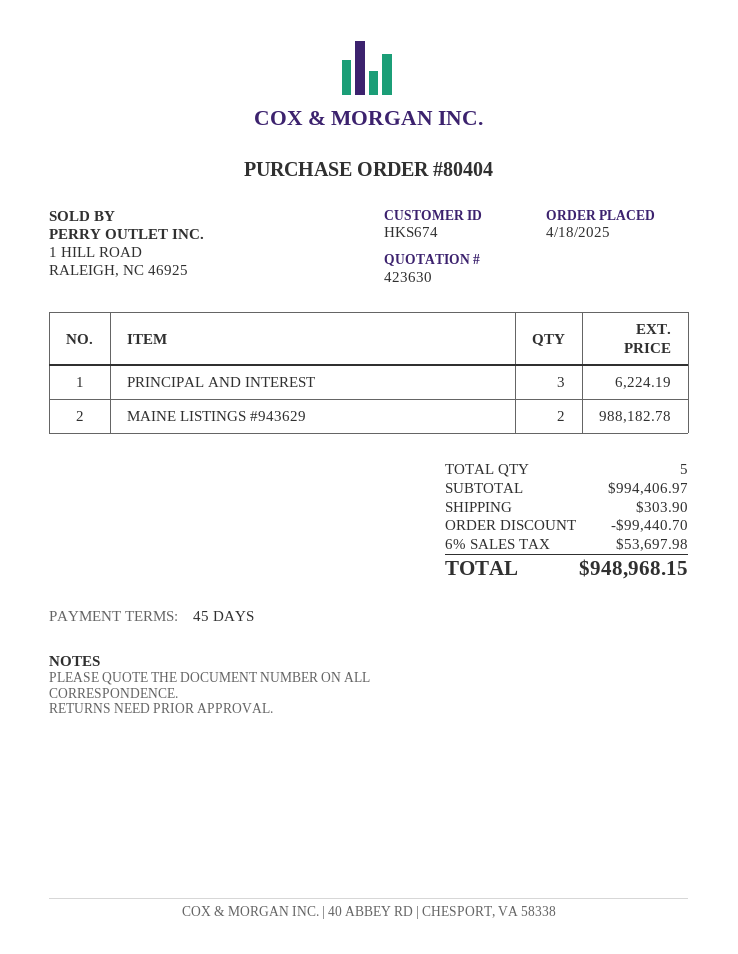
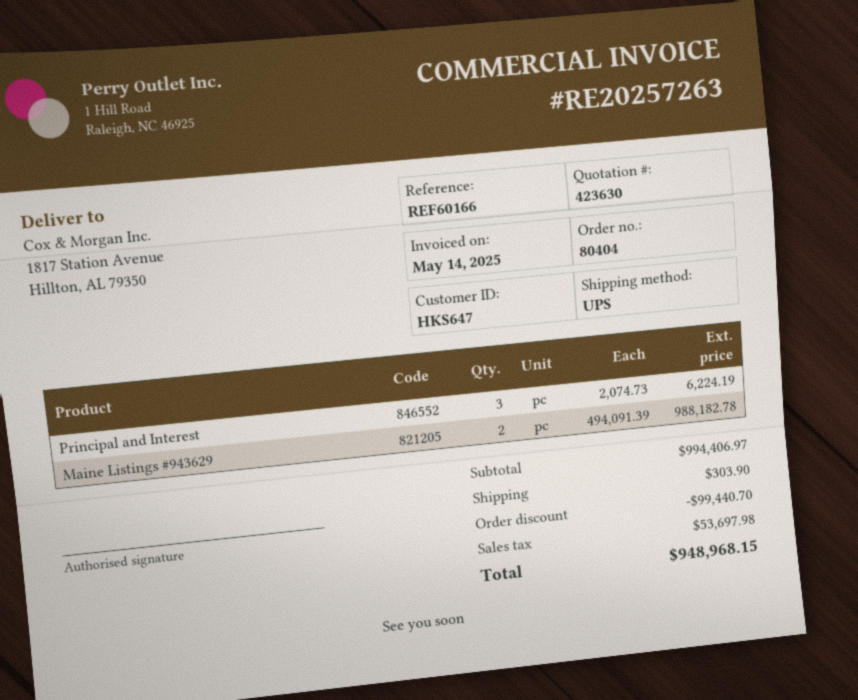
customer number: HKS674 -> HKS647

